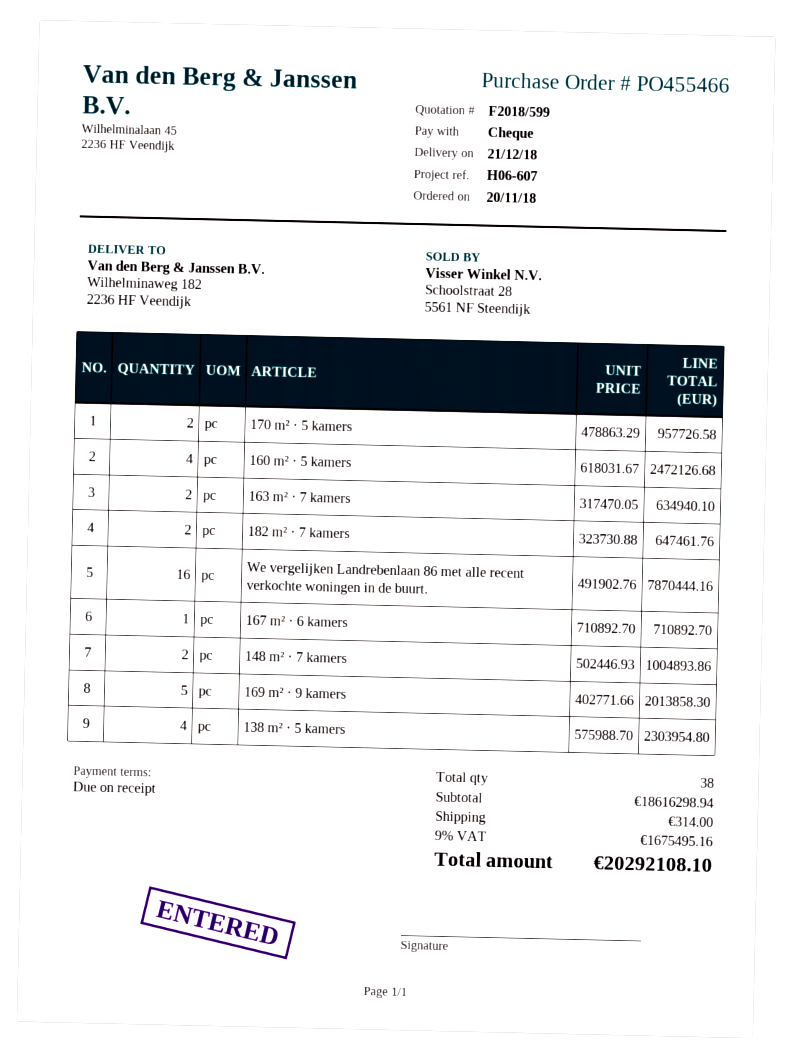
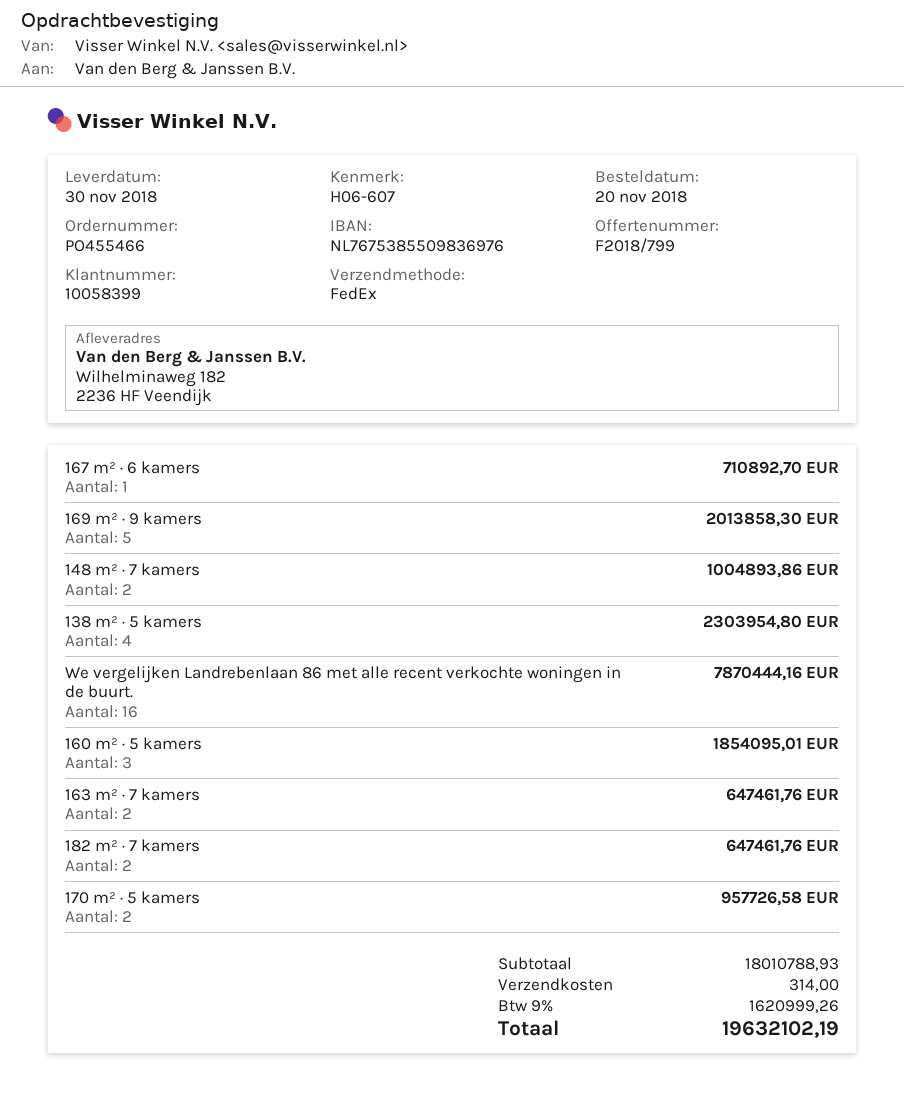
quote number: F2018/599 -> F2018/799
delivery date: 2018-12-21 -> 2018-11-30
160 m² · 5 kamers: 4 for 2472126.68 -> 3 for 1854095.01
163 m² · 7 kamers: 2 for 634940.10 -> 2 for 647461.76
subtotal: 18616298.94 -> 18010788.93
tax: 9% = 1675495.16 -> 9% = 1620999.26
total: 20292108.10 -> 19632102.19

